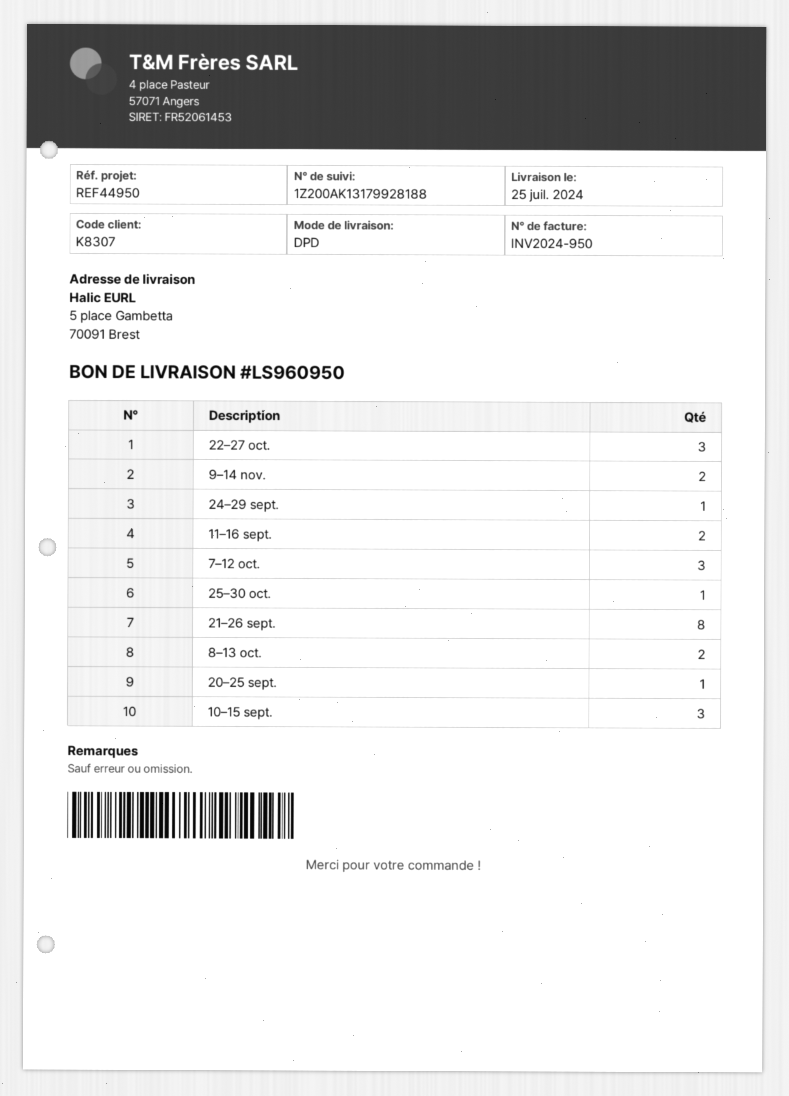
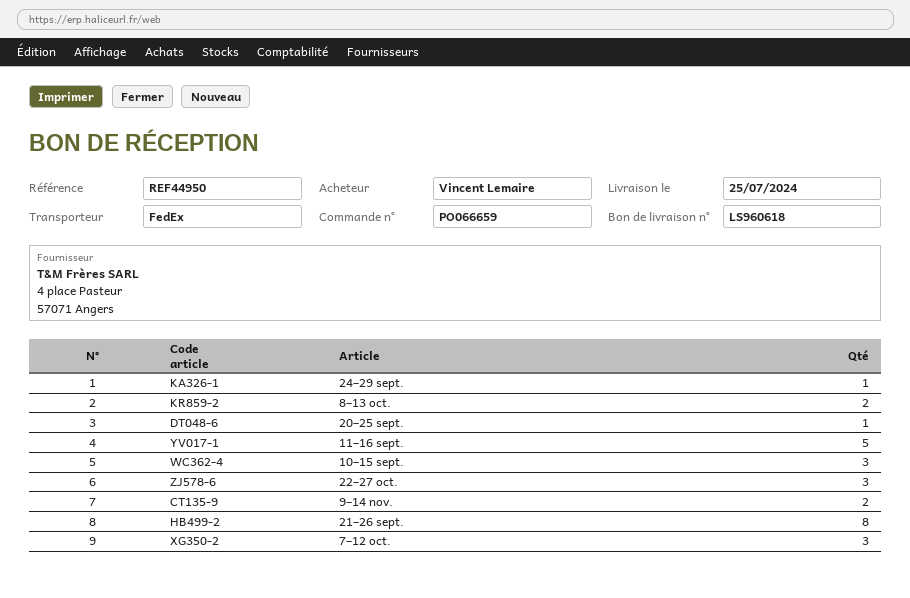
delivery note number: LS960950 -> LS960618
shipping method: DPD -> FedEx
11–16 sept.: 2 -> 5
25–30 oct.: 1 -> none

